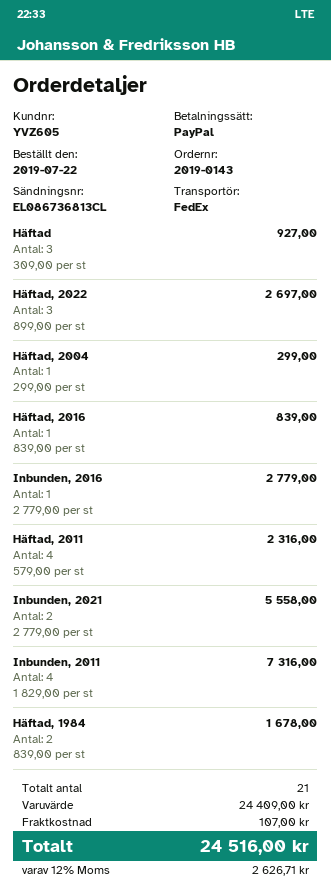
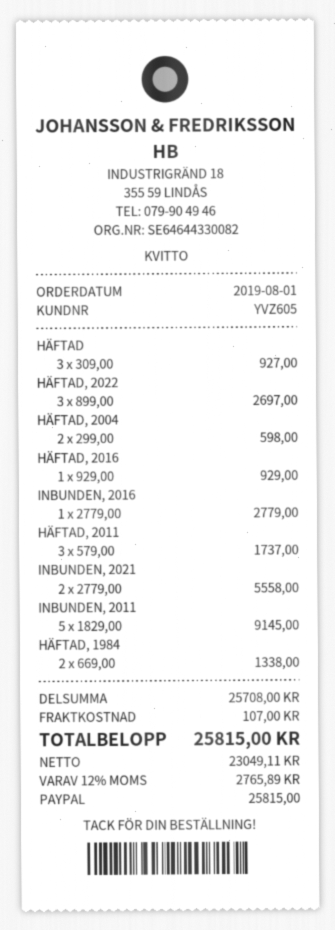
order date: 2019-07-22 -> 2019-08-01
Häftad, 2004: 1 x 299.00 = 299.00 -> 2 x 299.00 = 598.00
Häftad, 2016: 1 x 839.00 = 839.00 -> 1 x 929.00 = 929.00
Häftad, 2011: 4 x 579.00 = 2316.00 -> 3 x 579.00 = 1737.00
Inbunden, 2011: 4 x 1829.00 = 7316.00 -> 5 x 1829.00 = 9145.00
Häftad, 1984: 2 x 839.00 = 1678.00 -> 2 x 669.00 = 1338.00
subtotal: 24409.00 -> 25708.00
tax: 12% = 2626.71 -> 12% = 2765.89
total: 24516.00 -> 25815.00

